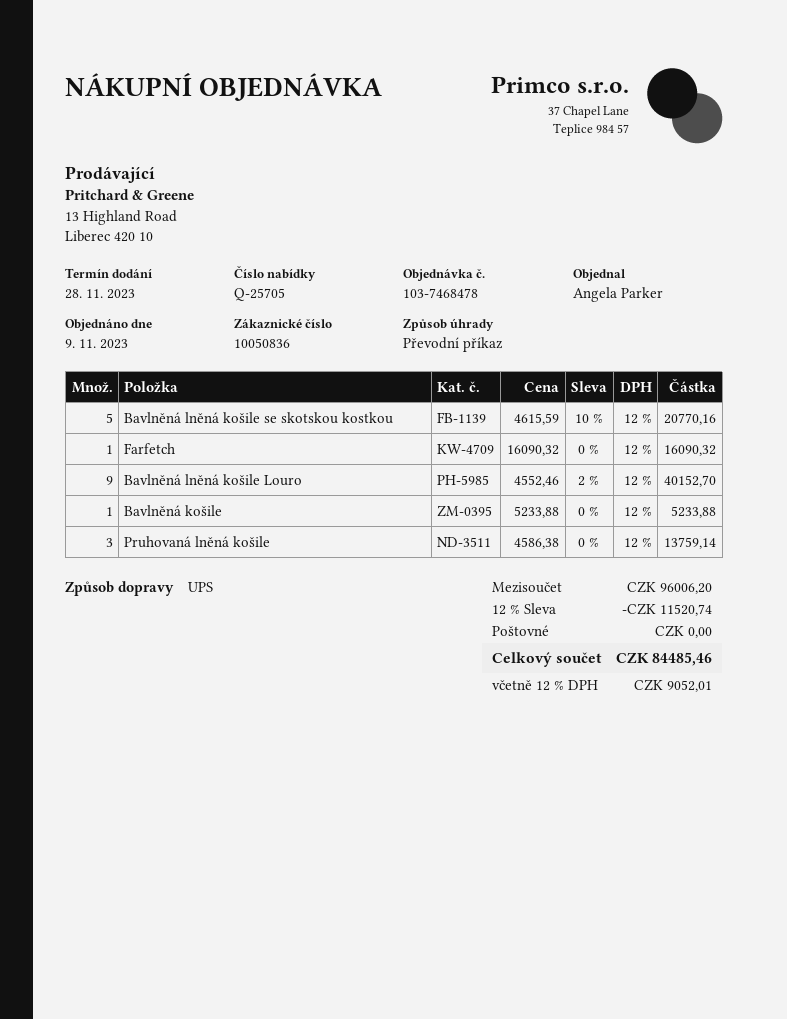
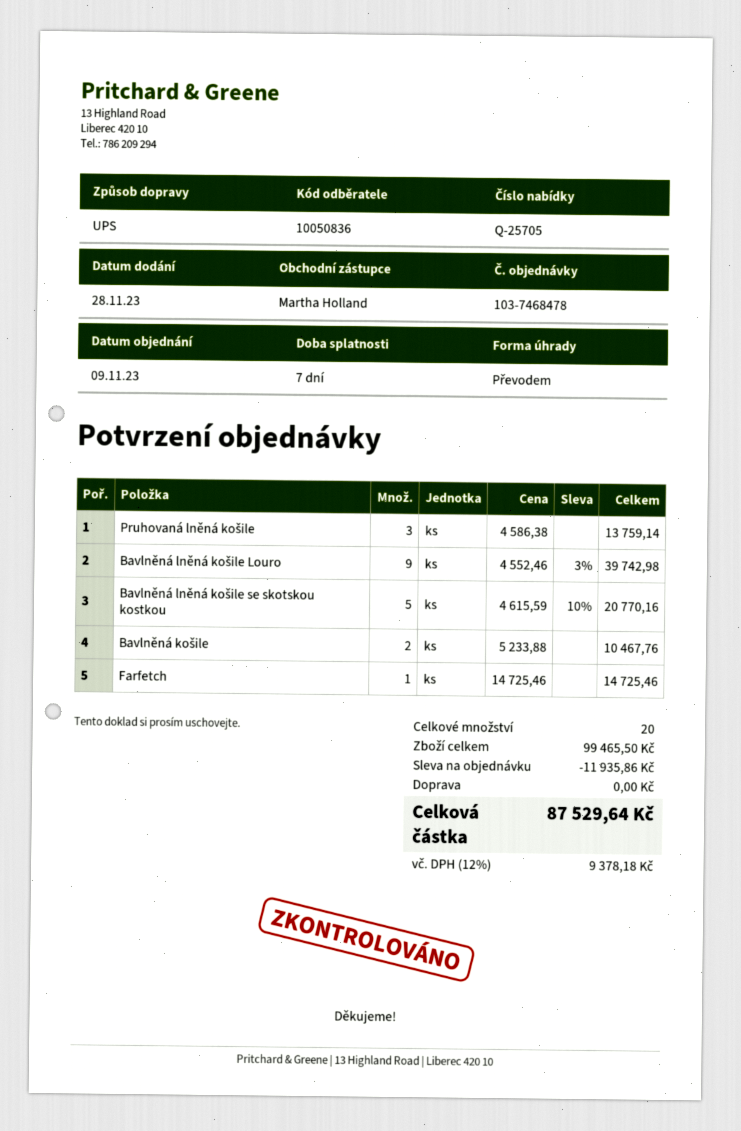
Farfetch: 1 x 16090.32 = 16090.32 -> 1 x 14725.46 = 14725.46
Bavlněná lněná košile Louro: 9 x 4552.46 - 2% = 40152.70 -> 9 x 4552.46 - 3% = 39742.98
Bavlněná košile: 1 x 5233.88 = 5233.88 -> 2 x 5233.88 = 10467.76
subtotal: 96006.20 -> 99465.50
discount: 11520.74 -> 11935.86
tax: 12% = 9052.01 -> 12% = 9378.18
total: 84485.46 -> 87529.64

